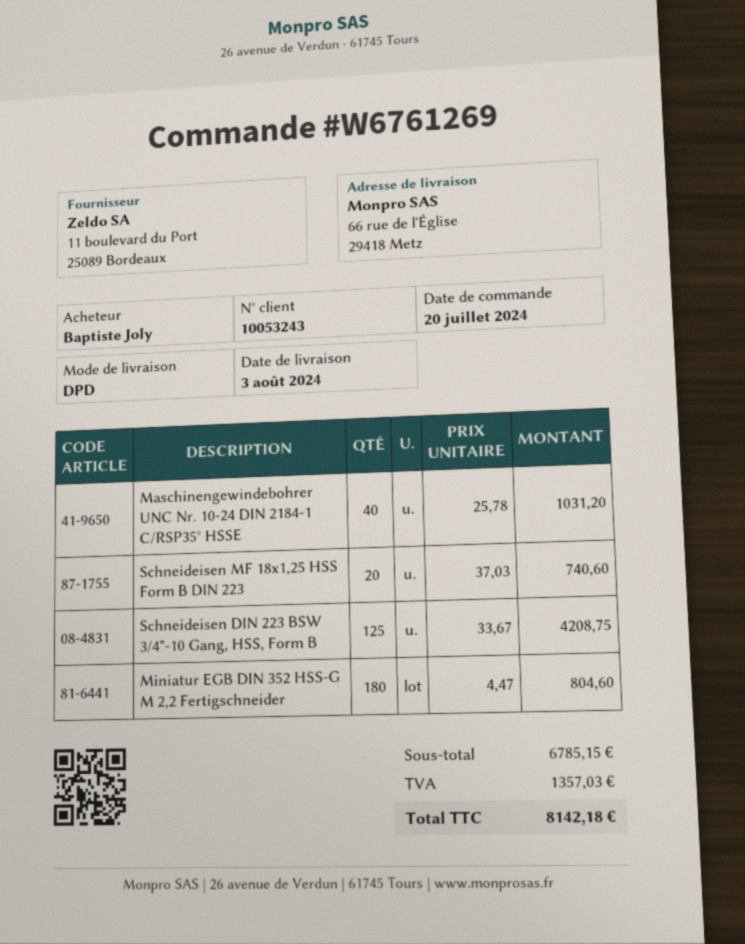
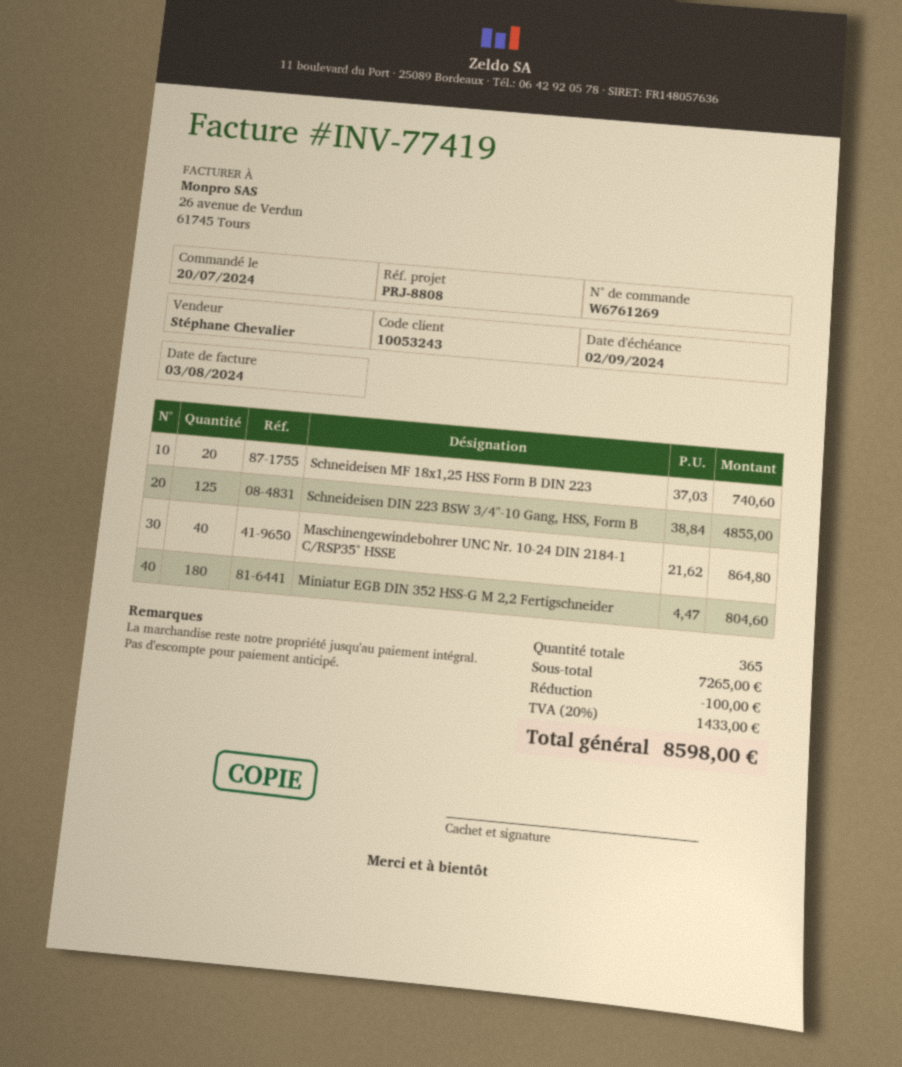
Maschinengewindebohrer UNC Nr. 10-24 DIN 2184-1 C/RSP35° HSSE: 40 x 25.78 = 1031.20 -> 40 x 21.62 = 864.80
Schneideisen DIN 223 BSW 3/4"-10 Gang, HSS, Form B: 125 x 33.67 = 4208.75 -> 125 x 38.84 = 4855.00
subtotal: 6785.15 -> 7265.00
discount: none -> 100.00
tax: 1357.03 -> 1433.00
total: 8142.18 -> 8598.00

